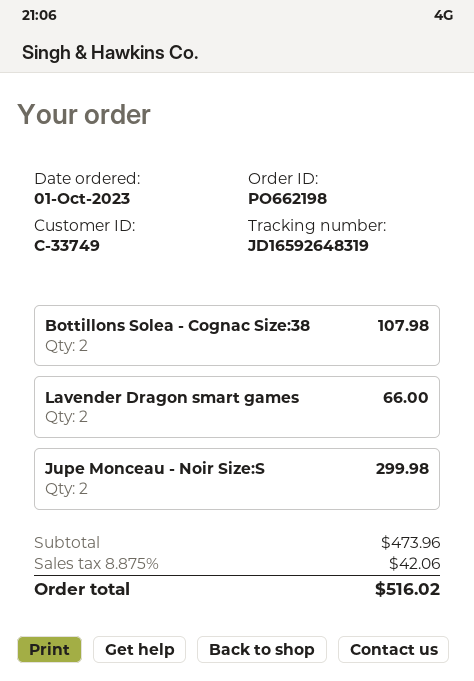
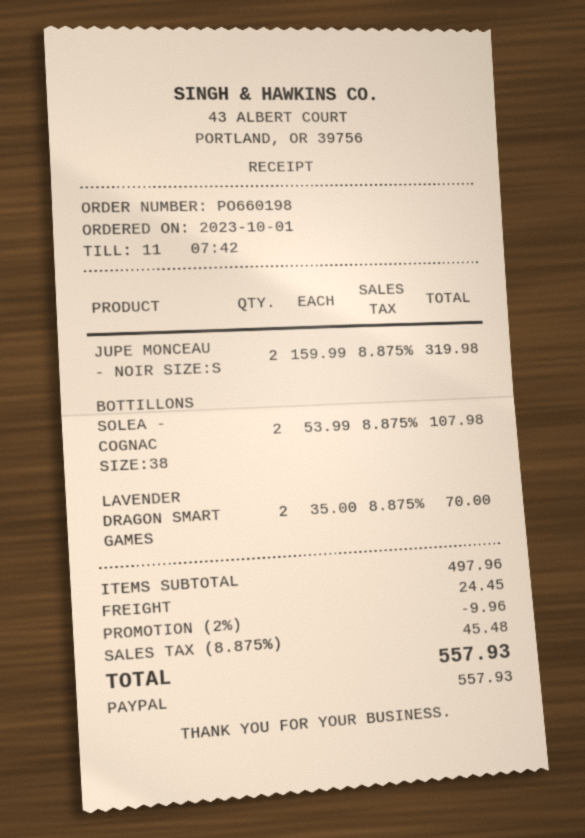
order number: PO662198 -> PO660198
Lavender Dragon smart games: 2 for 66.00 -> 2 for 70.00
Jupe Monceau - Noir Size:S: 2 for 299.98 -> 2 for 319.98
subtotal: 473.96 -> 497.96
discount: none -> 2% = 9.96
shipping: none -> 24.45
tax: 8.875% = 42.06 -> 8.875% = 45.48
total: 516.02 -> 557.93

